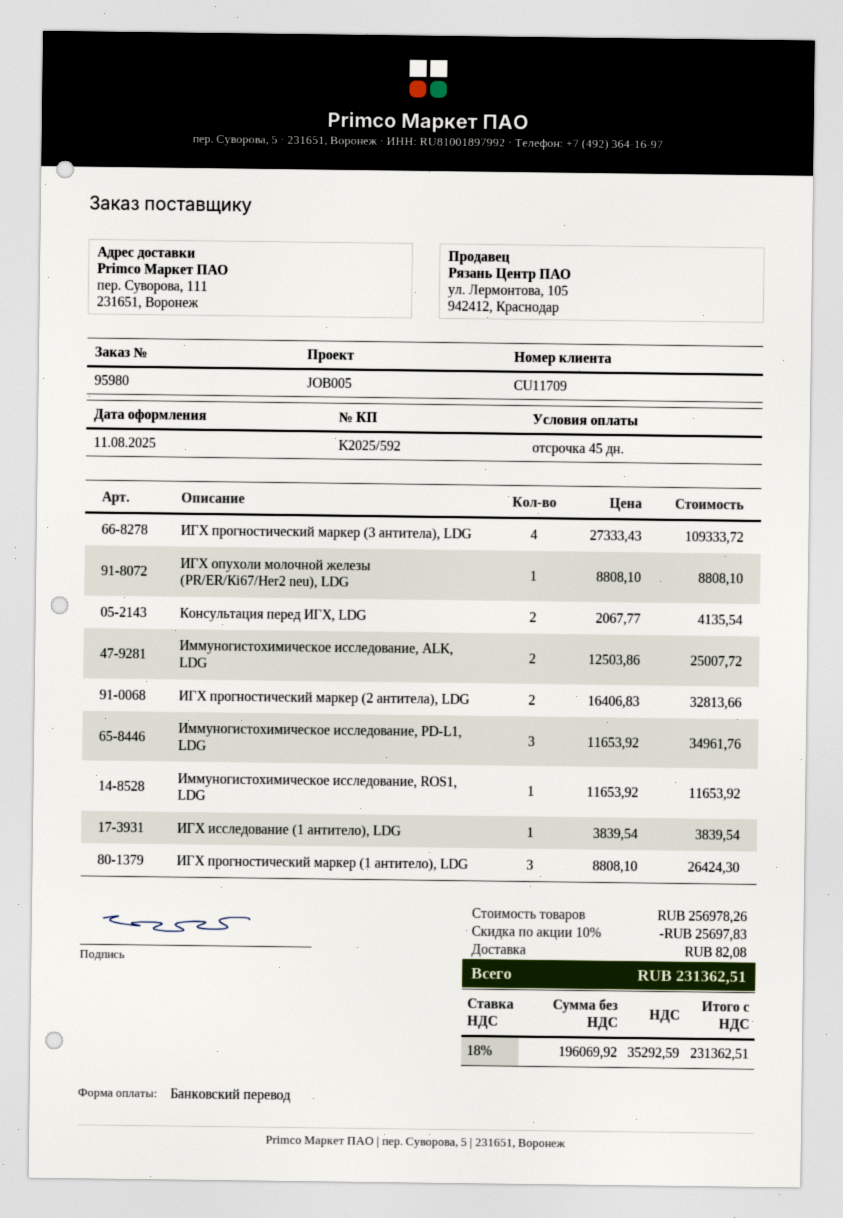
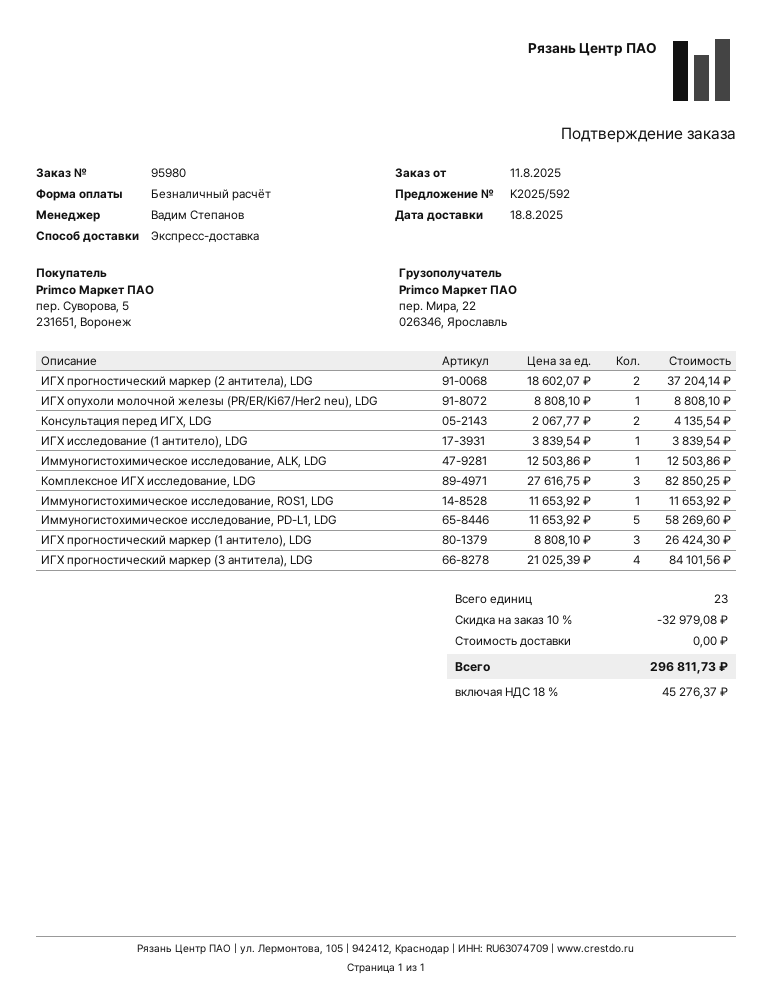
ship to: пер. Суворова, 111, 231651, Воронеж -> пер. Мира, 22, 026346, Ярославль
ИГХ прогностический маркер (3 антитела), LDG: 4 x 27333.43 = 109333.72 -> 4 x 21025.39 = 84101.56
Иммуногистохимическое исследование, ALK, LDG: 2 x 12503.86 = 25007.72 -> 1 x 12503.86 = 12503.86
ИГХ прогностический маркер (2 антитела), LDG: 2 x 16406.83 = 32813.66 -> 2 x 18602.07 = 37204.14
Иммуногистохимическое исследование, PD-L1, LDG: 3 x 11653.92 = 34961.76 -> 5 x 11653.92 = 58269.60
Комплексное ИГХ исследование, LDG: none -> 3 x 27616.75 = 82850.25
discount: 10% = 25697.83 -> 10% = 32979.08
shipping: 82.08 -> 0.00
tax: 18% = 35292.59 -> 18% = 45276.37
total: 231362.51 -> 296811.73

